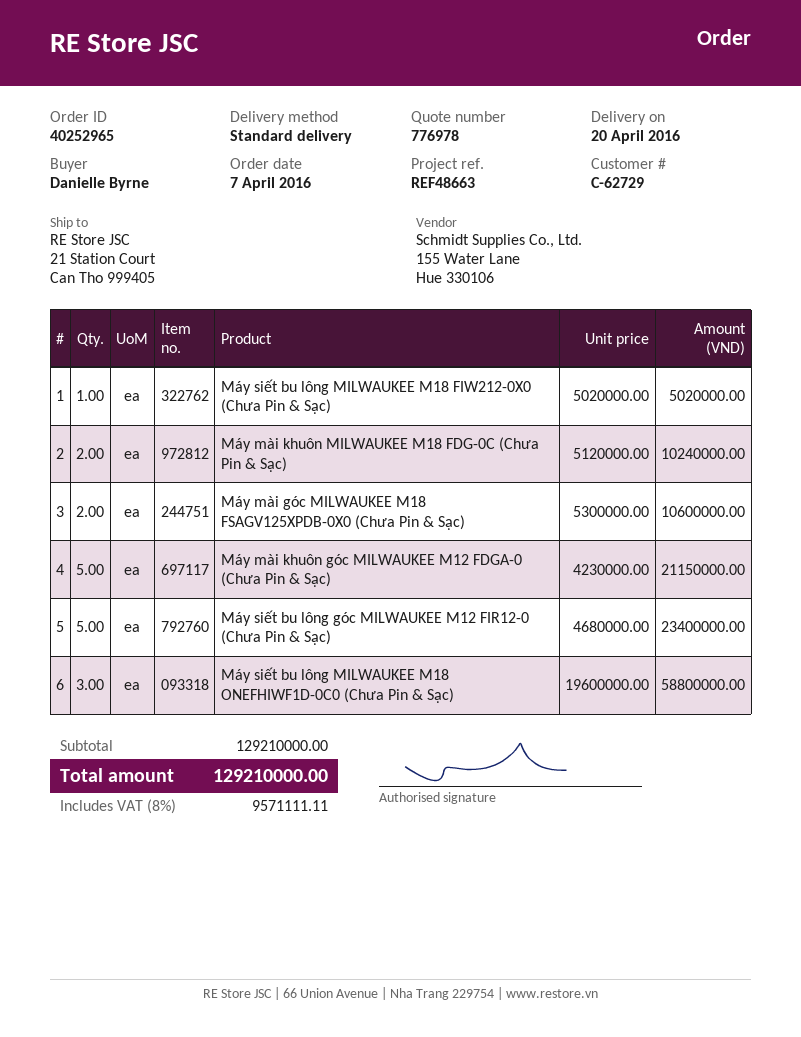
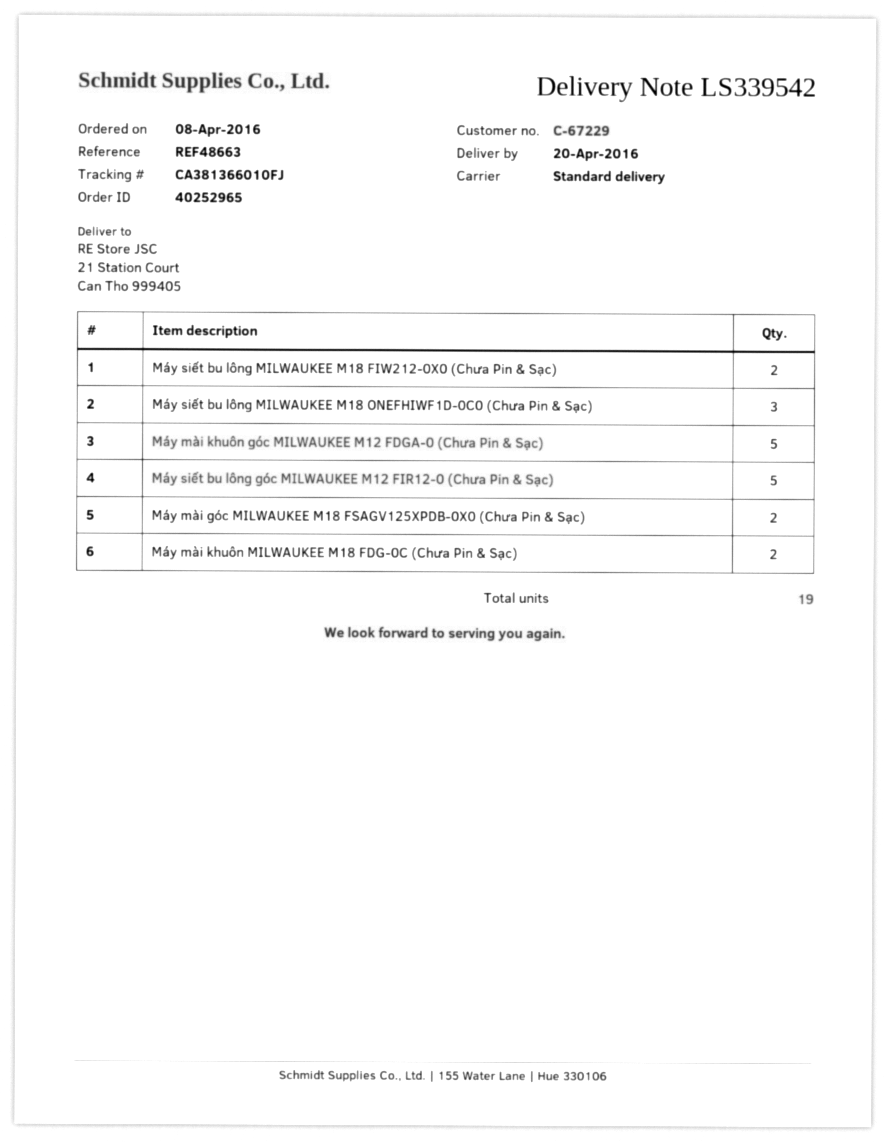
order date: 2016-04-07 -> 2016-04-08
customer number: C-62729 -> C-67229
Máy siết bu lông MILWAUKEE M18 FIW212-0X0 (Chưa Pin & Sạc): 1 -> 2

